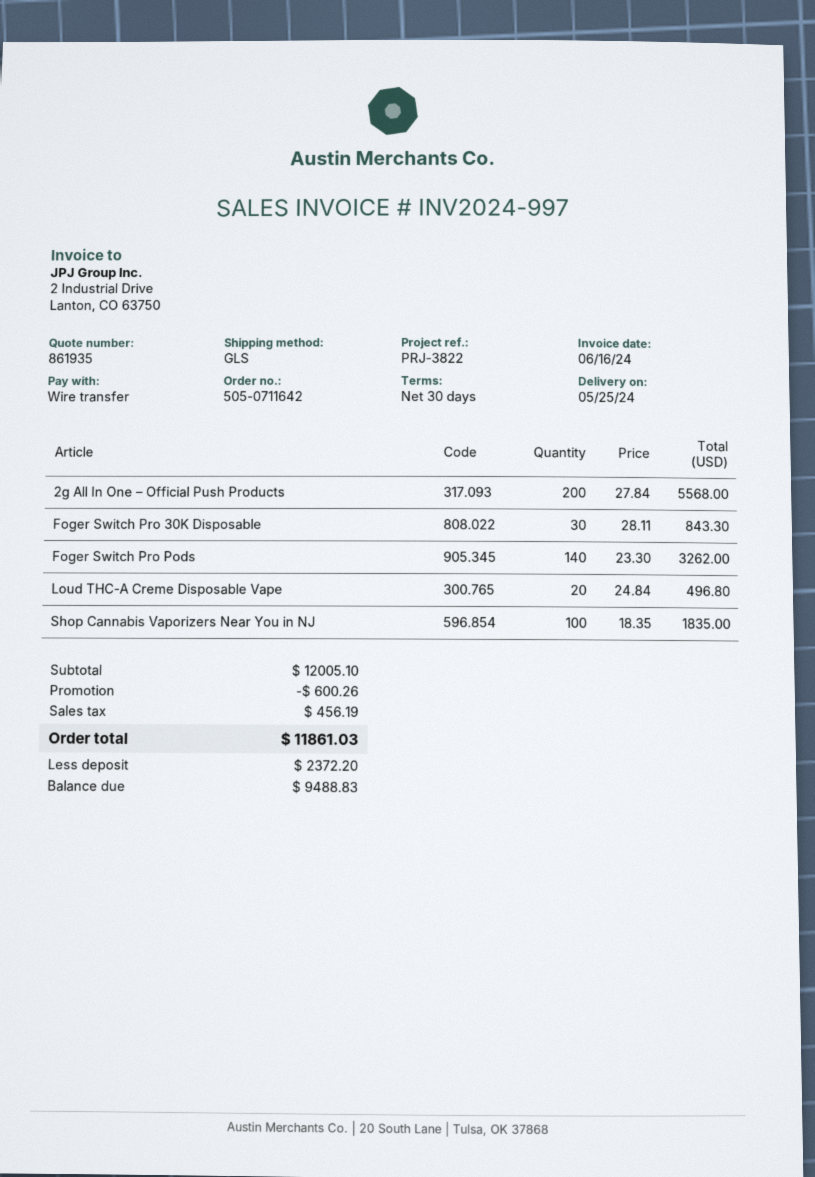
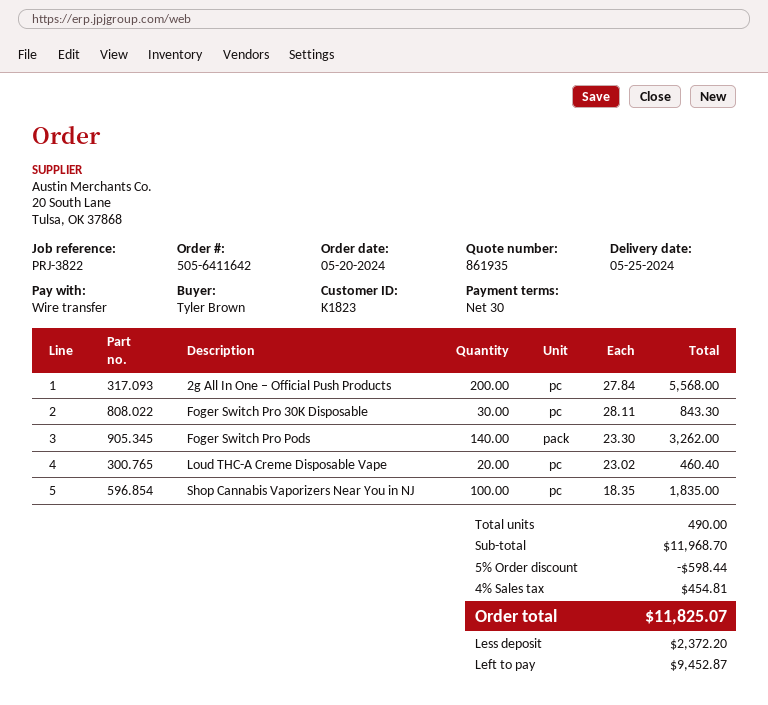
order number: 505-0711642 -> 505-6411642
Loud THC-A Creme Disposable Vape: 20 x 24.84 = 496.80 -> 20 x 23.02 = 460.40
subtotal: 12005.10 -> 11968.70
discount: 600.26 -> 598.44
tax: 456.19 -> 454.81
total: 11861.03 -> 11825.07
balance: 9488.83 -> 9452.87

